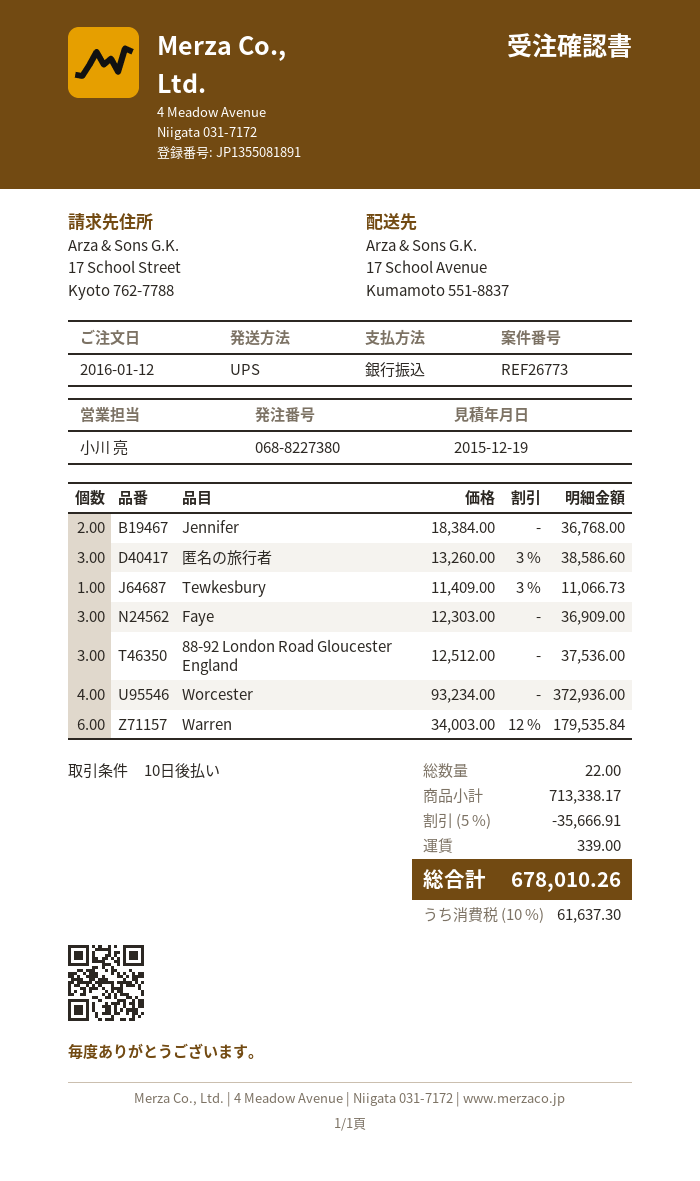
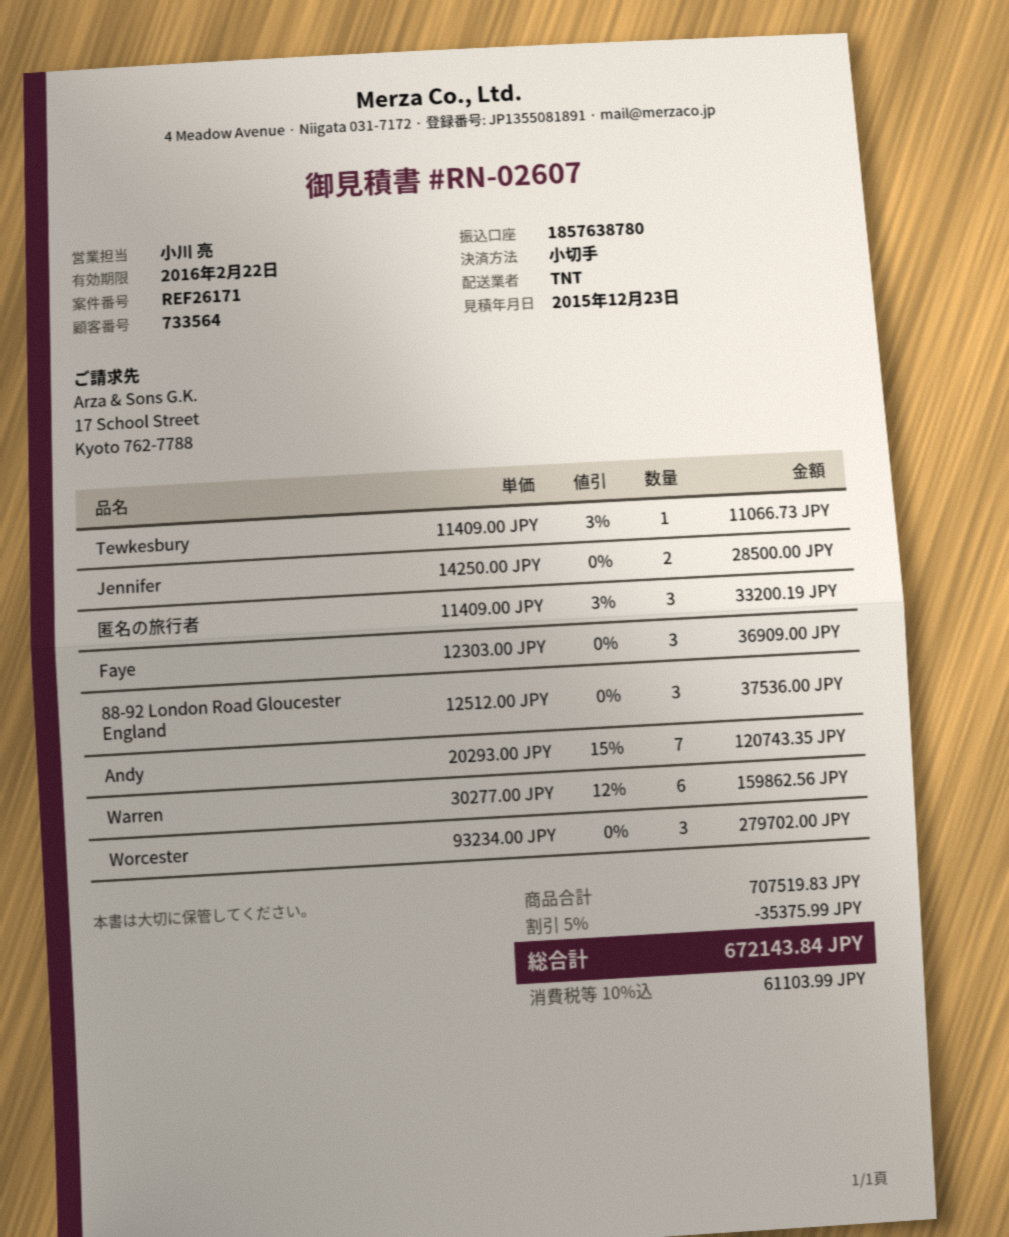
quote date: 2015-12-19 -> 2015-12-23
reference: REF26773 -> REF26171
payment method: bank transfer -> cheque
shipping method: UPS -> TNT
Jennifer: 2 x 18384.00 = 36768.00 -> 2 x 14250.00 = 28500.00
匿名の旅行者: 3 x 13260.00 - 3% = 38586.60 -> 3 x 11409.00 - 3% = 33200.19
Worcester: 4 x 93234.00 = 372936.00 -> 3 x 93234.00 = 279702.00
Warren: 6 x 34003.00 - 12% = 179535.84 -> 6 x 30277.00 - 12% = 159862.56
Andy: none -> 7 x 20293.00 - 15% = 120743.35
subtotal: 713338.17 -> 707519.83
discount: 5% = 35666.91 -> 5% = 35375.99
shipping: 339.00 -> none
tax: 10% = 61637.30 -> 10% = 61103.99
total: 678010.26 -> 672143.84

